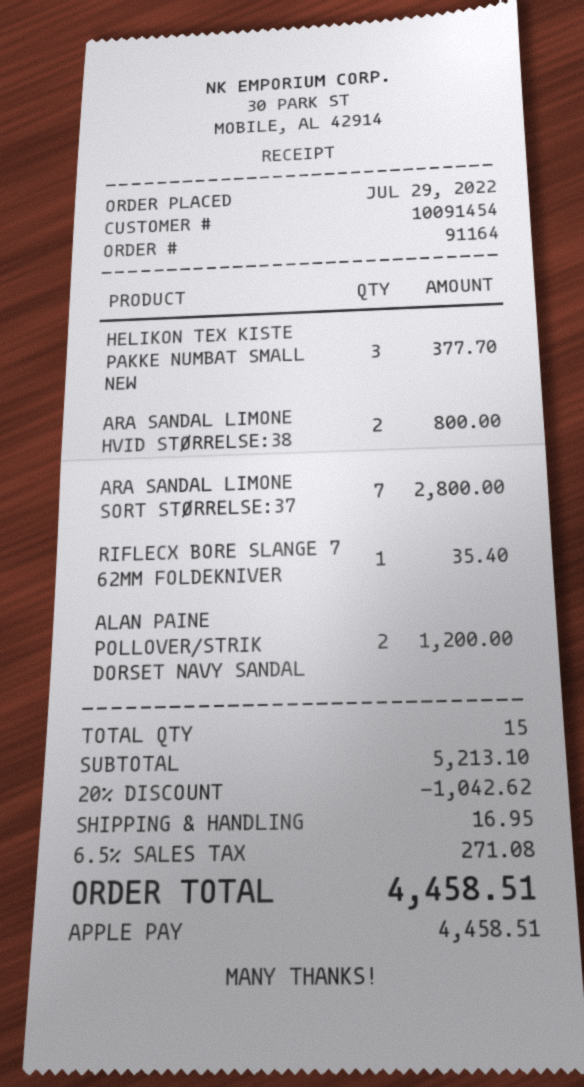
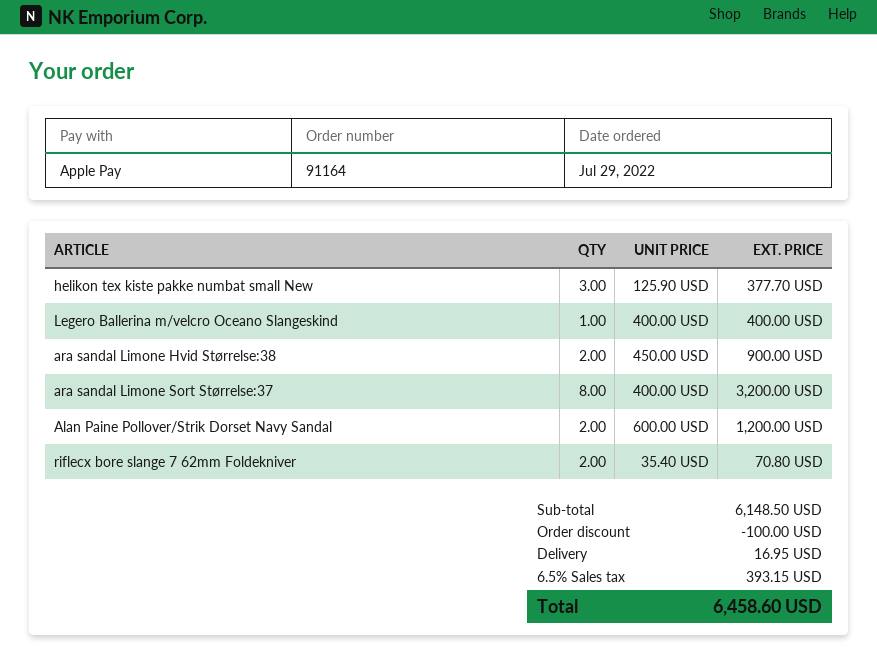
ARA SANDAL LIMONE HVID STØRRELSE:38: 2 for 800.00 -> 2 for 900.00
ARA SANDAL LIMONE SORT STØRRELSE:37: 7 for 2800.00 -> 8 for 3200.00
RIFLECX BORE SLANGE 7 62MM FOLDEKNIVER: 1 for 35.40 -> 2 for 70.80
Legero Ballerina m/velcro Oceano Slangeskind: none -> 1 for 400.00
subtotal: 5213.10 -> 6148.50
discount: 1042.62 -> 100.00
tax: 6.5% = 271.08 -> 6.5% = 393.15
total: 4458.51 -> 6458.60

